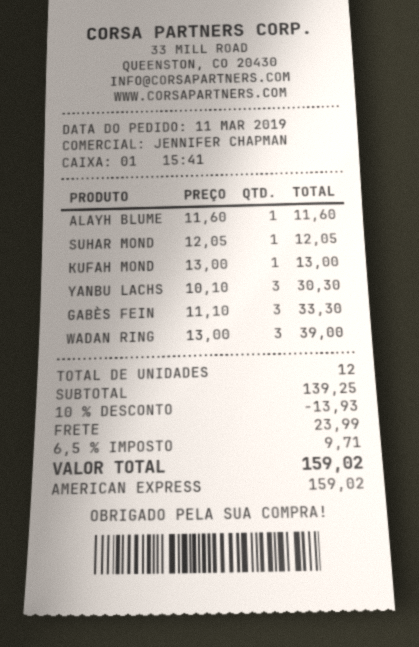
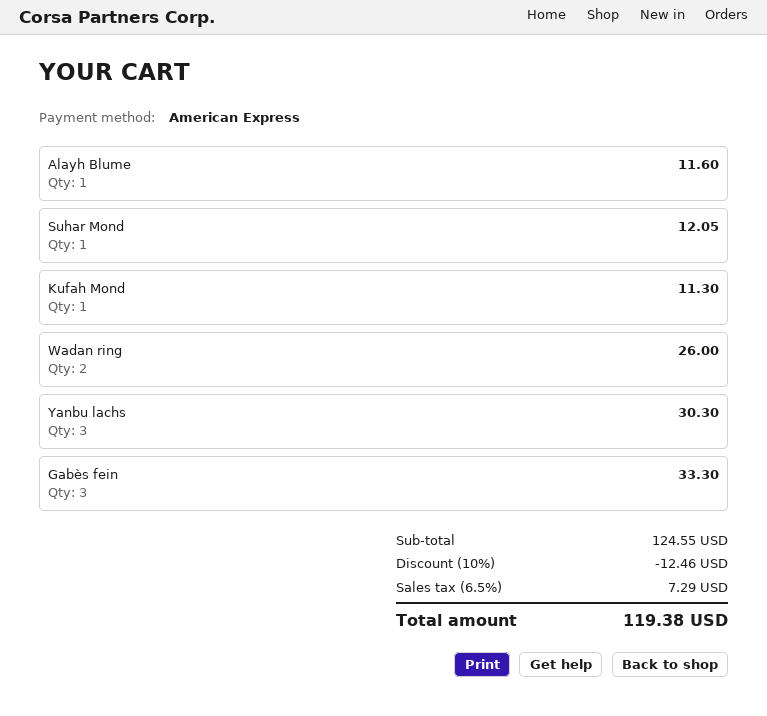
KUFAH MOND: 1 for 13.00 -> 1 for 11.30
WADAN RING: 3 for 39.00 -> 2 for 26.00
subtotal: 139.25 -> 124.55
discount: 10% = 13.93 -> 10% = 12.46
shipping: 23.99 -> none
tax: 6.5% = 9.71 -> 6.5% = 7.29
total: 159.02 -> 119.38

